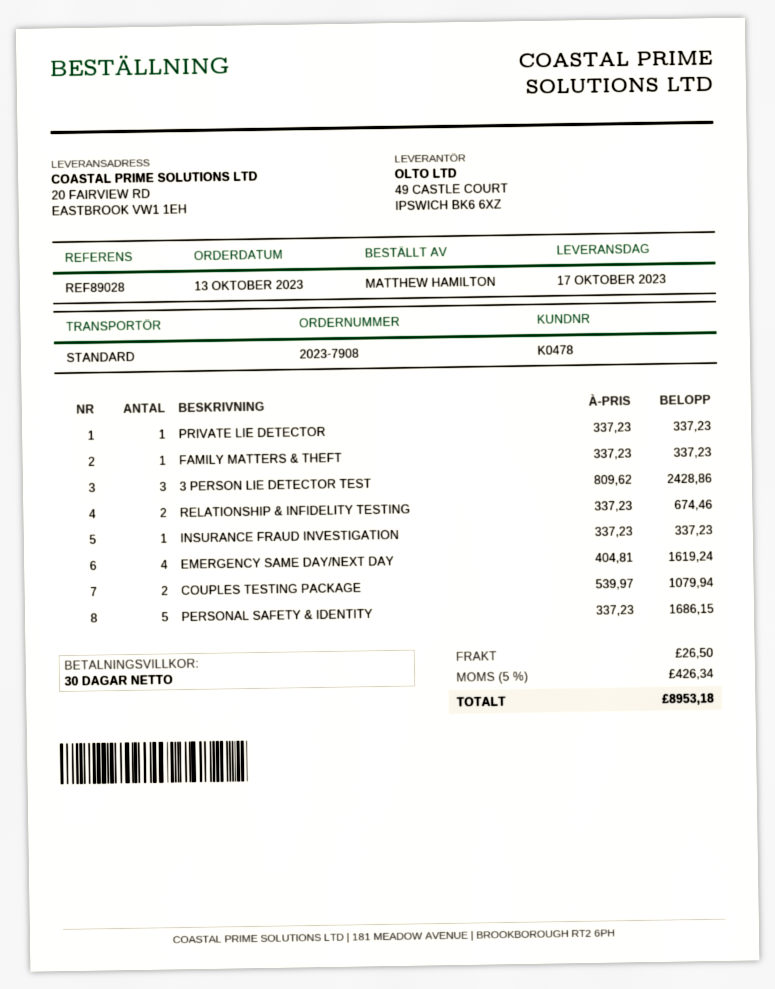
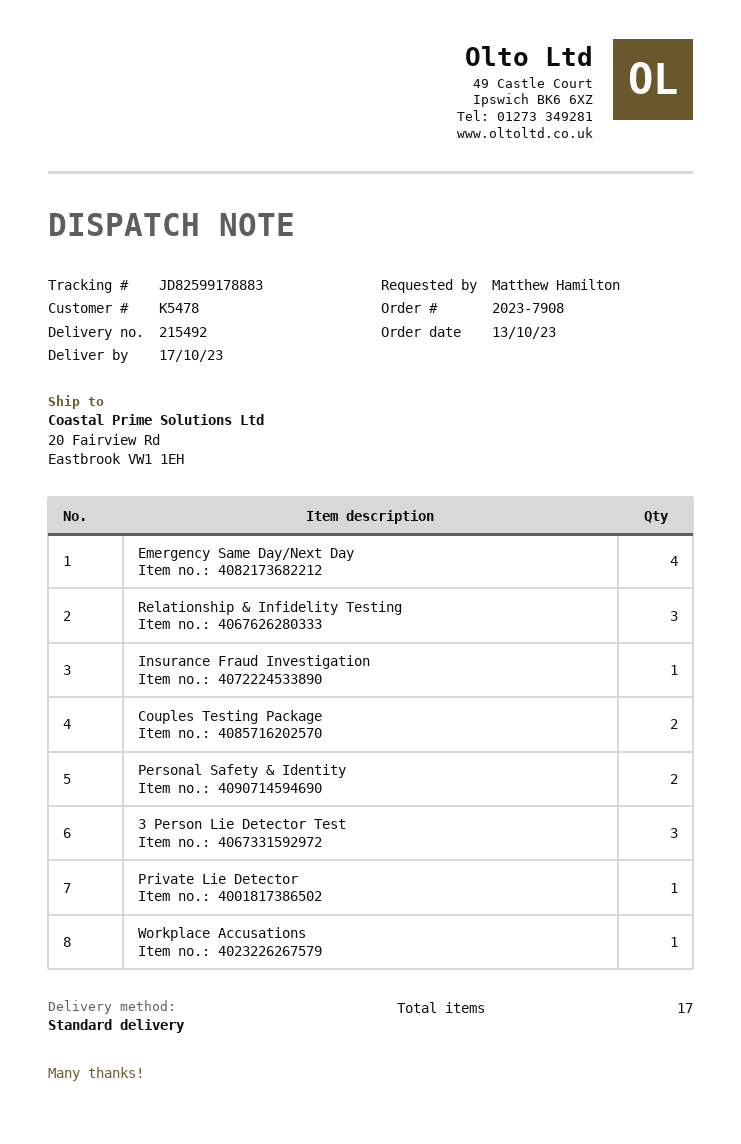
customer number: K0478 -> K5478
FAMILY MATTERS & THEFT: 1 -> none
RELATIONSHIP & INFIDELITY TESTING: 2 -> 3
PERSONAL SAFETY & IDENTITY: 5 -> 2
Workplace Accusations: none -> 1

